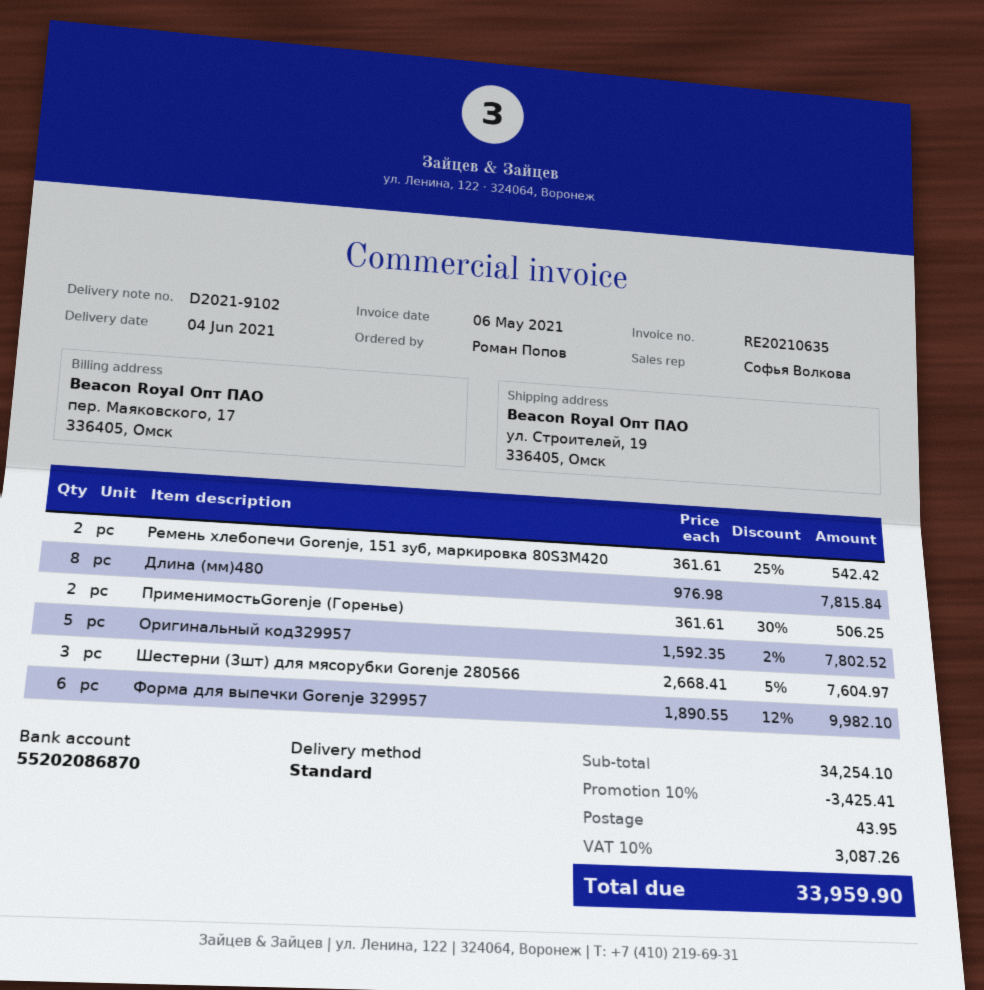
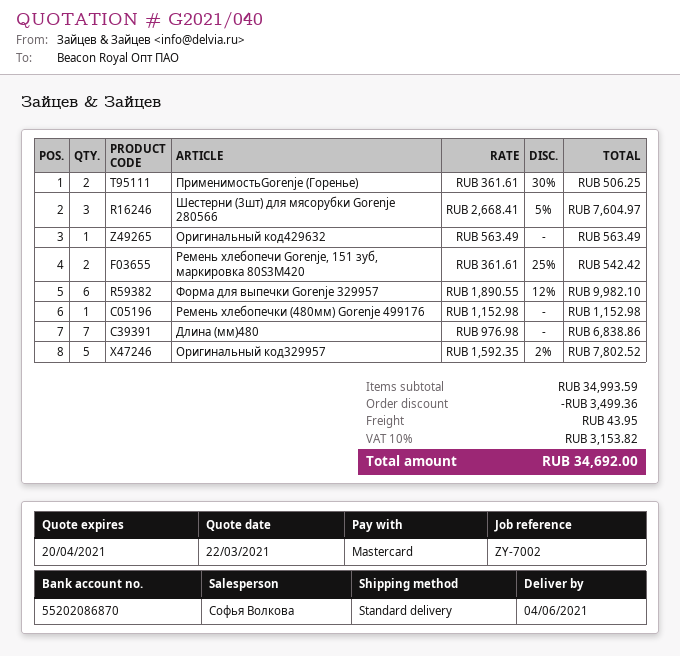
Длина (мм)480: 8 x 976.98 = 7815.84 -> 7 x 976.98 = 6838.86
Оригинальный код429632: none -> 1 x 563.49 = 563.49
Ремень хлебопечки (480мм) Gorenje 499176: none -> 1 x 1152.98 = 1152.98
subtotal: 34254.10 -> 34993.59
discount: 3425.41 -> 3499.36
tax: 10% = 3087.26 -> 10% = 3153.82
total: 33959.90 -> 34692.00

